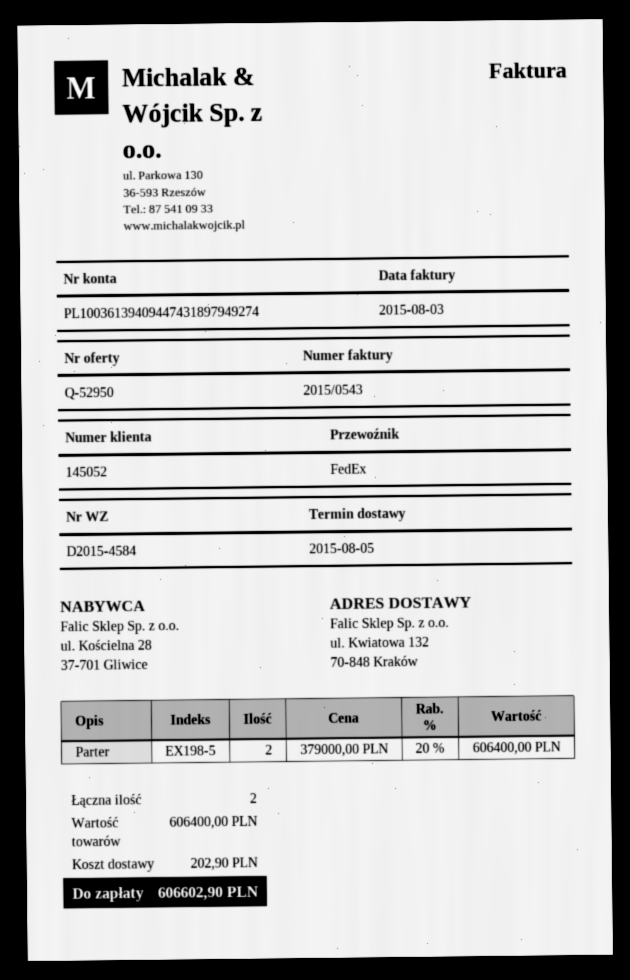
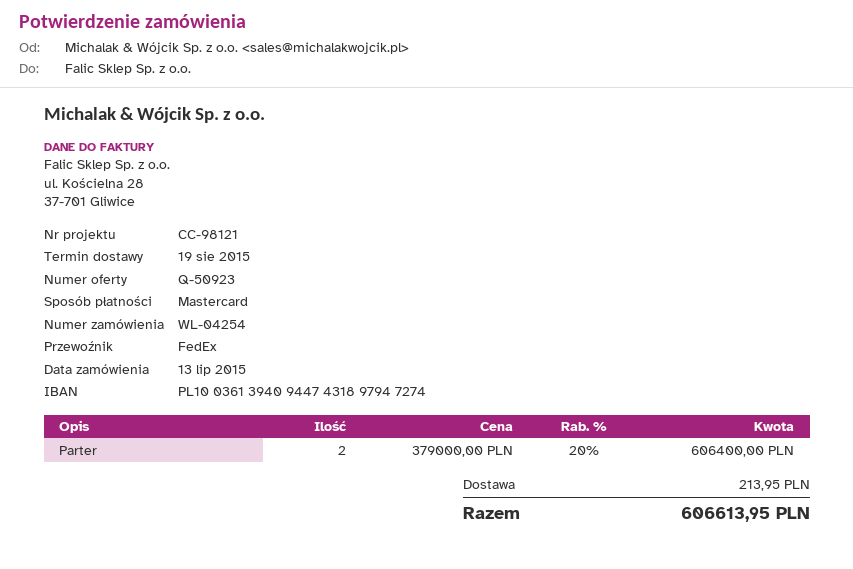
quote number: Q-52950 -> Q-50923
delivery date: 2015-08-05 -> 2015-08-19
bank account: PL10036139409447431897949274 -> PL10036139409447431897947274
shipping: 202.90 -> 213.95
total: 606602.90 -> 606613.95

